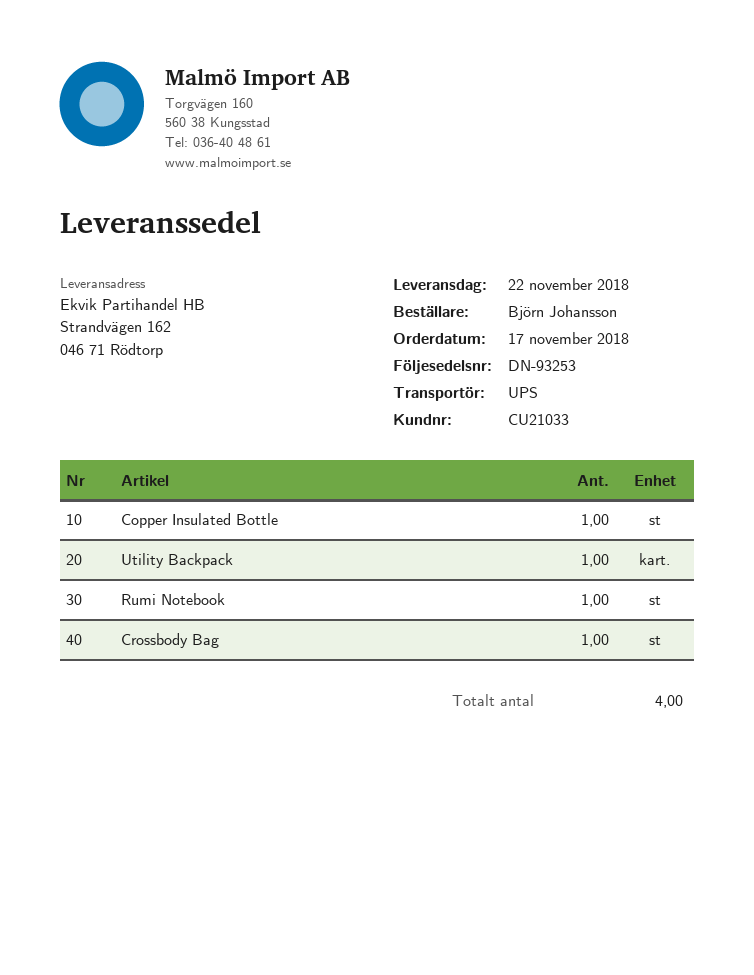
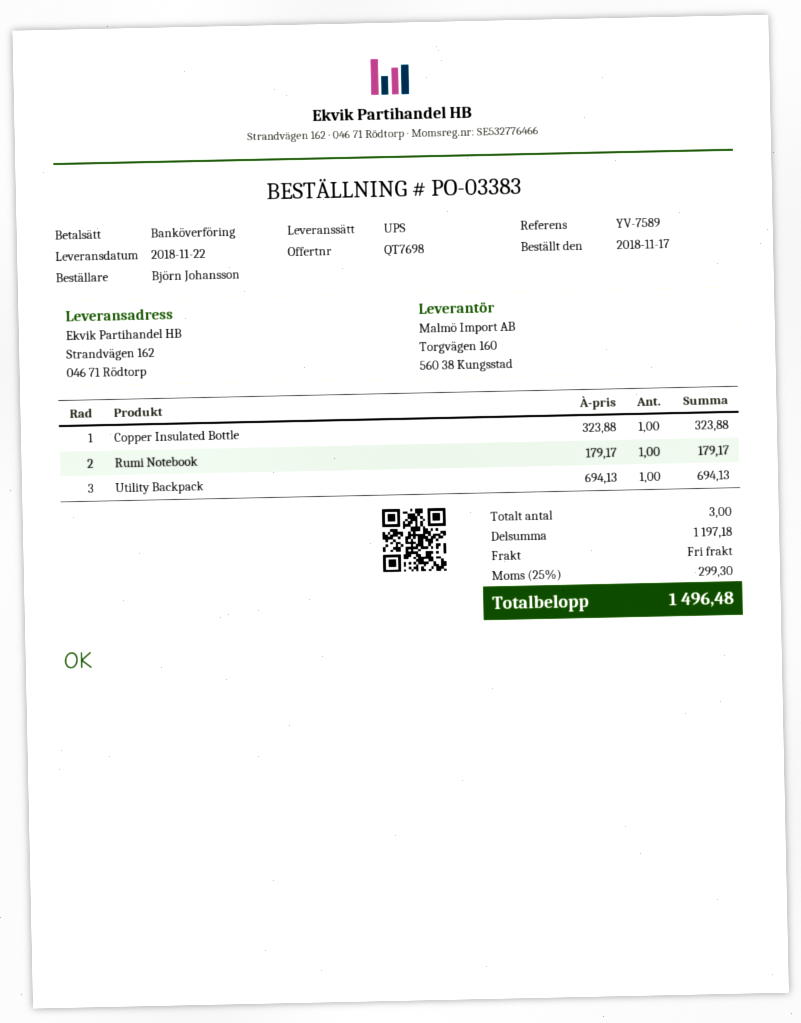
Crossbody Bag: 1 -> none
total quantity: 4 -> 3

